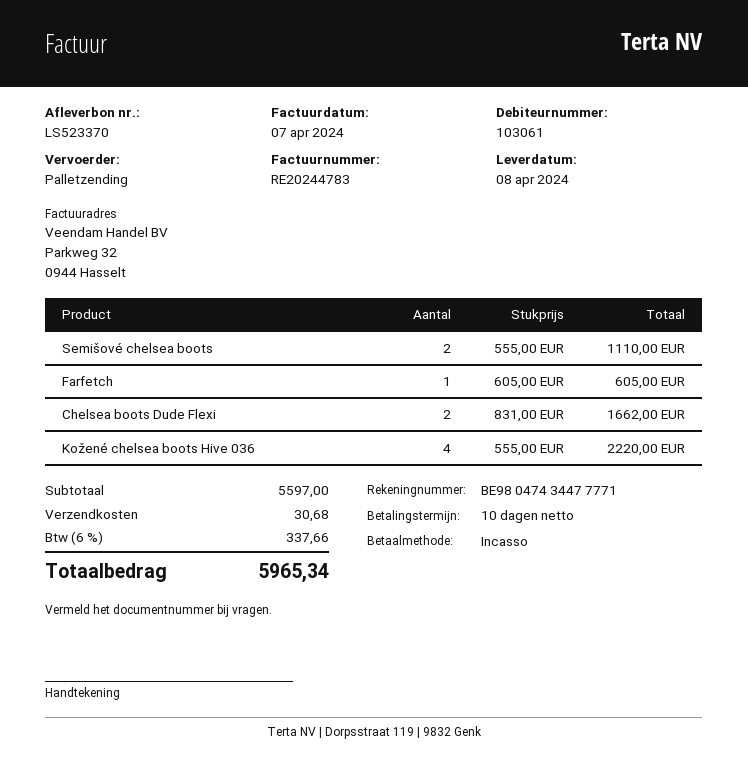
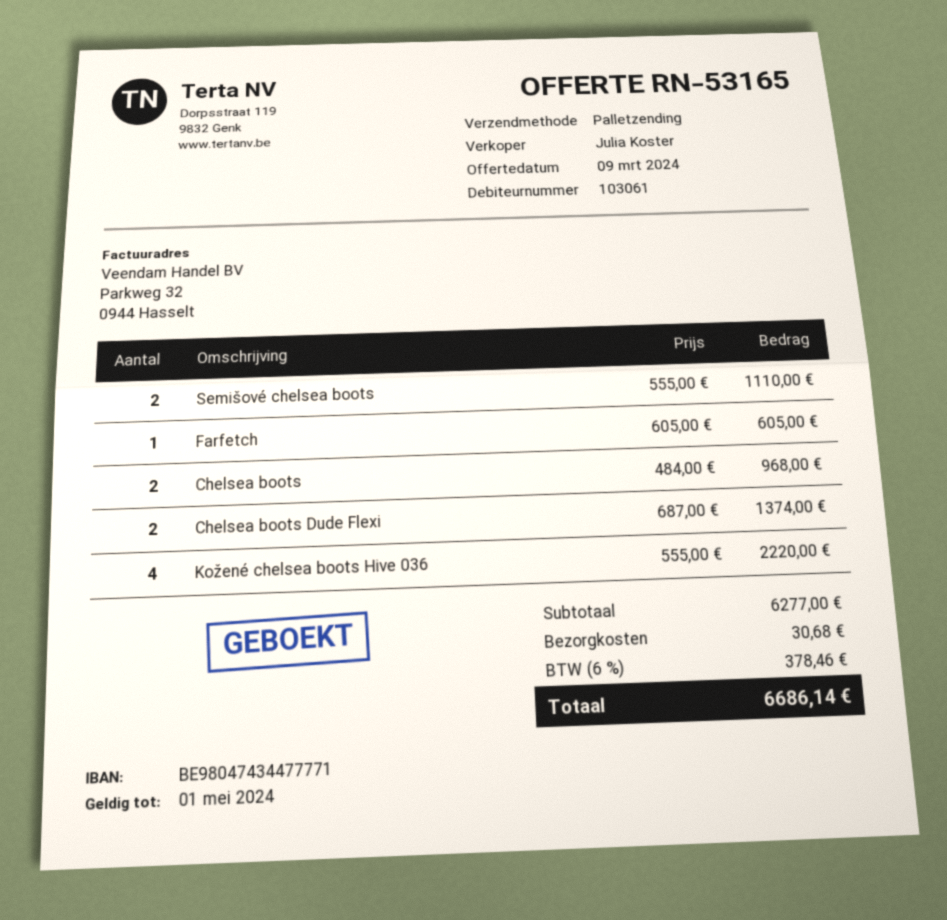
Chelsea boots Dude Flexi: 2 x 831.00 = 1662.00 -> 2 x 687.00 = 1374.00
Chelsea boots: none -> 2 x 484.00 = 968.00
subtotal: 5597.00 -> 6277.00
tax: 6% = 337.66 -> 6% = 378.46
total: 5965.34 -> 6686.14

